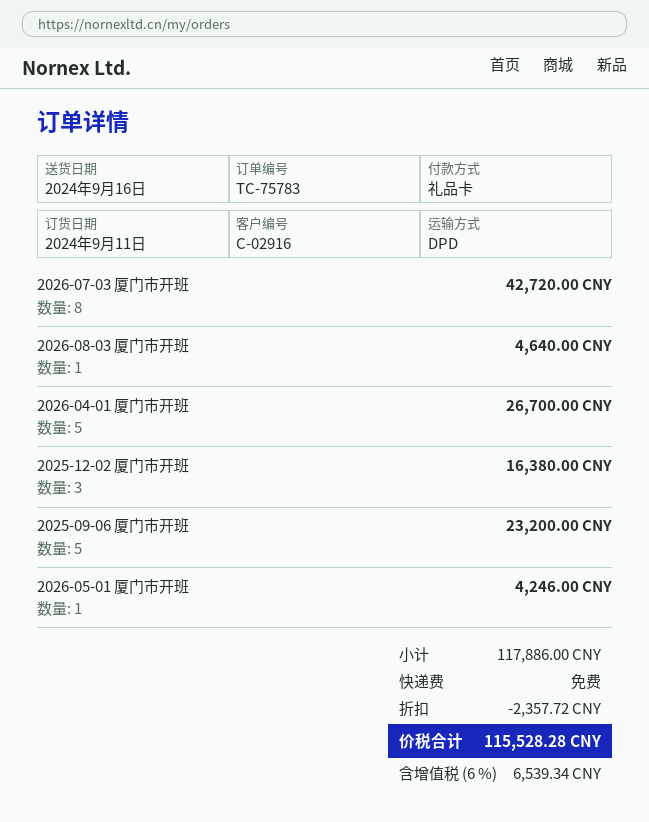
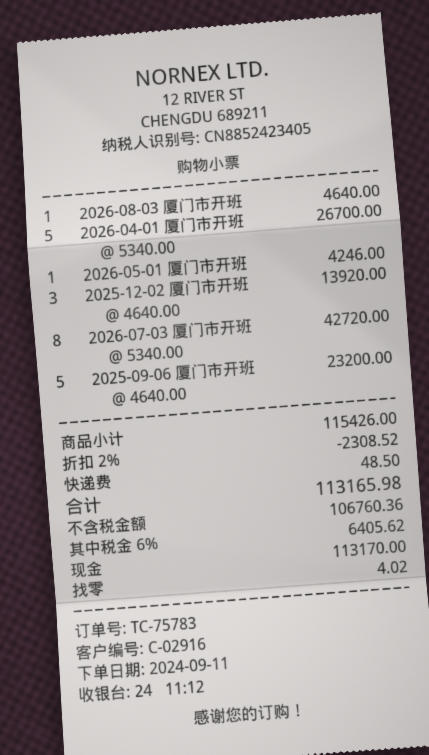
payment method: gift card -> cash
2025-12-02 厦门市开班: 3 for 16380.00 -> 3 for 13920.00
subtotal: 117886.00 -> 115426.00
discount: 2357.72 -> 2308.52
shipping: 0.00 -> 48.50
tax: 6% = 6539.34 -> 6% = 6405.62
total: 115528.28 -> 113165.98

